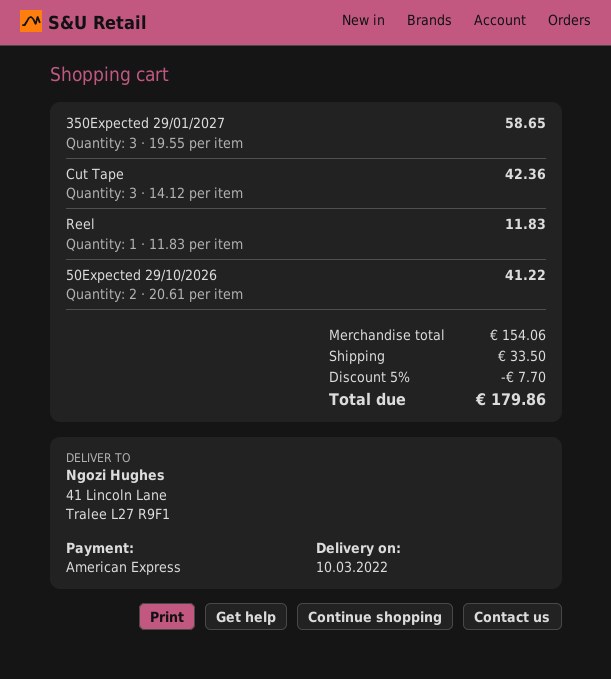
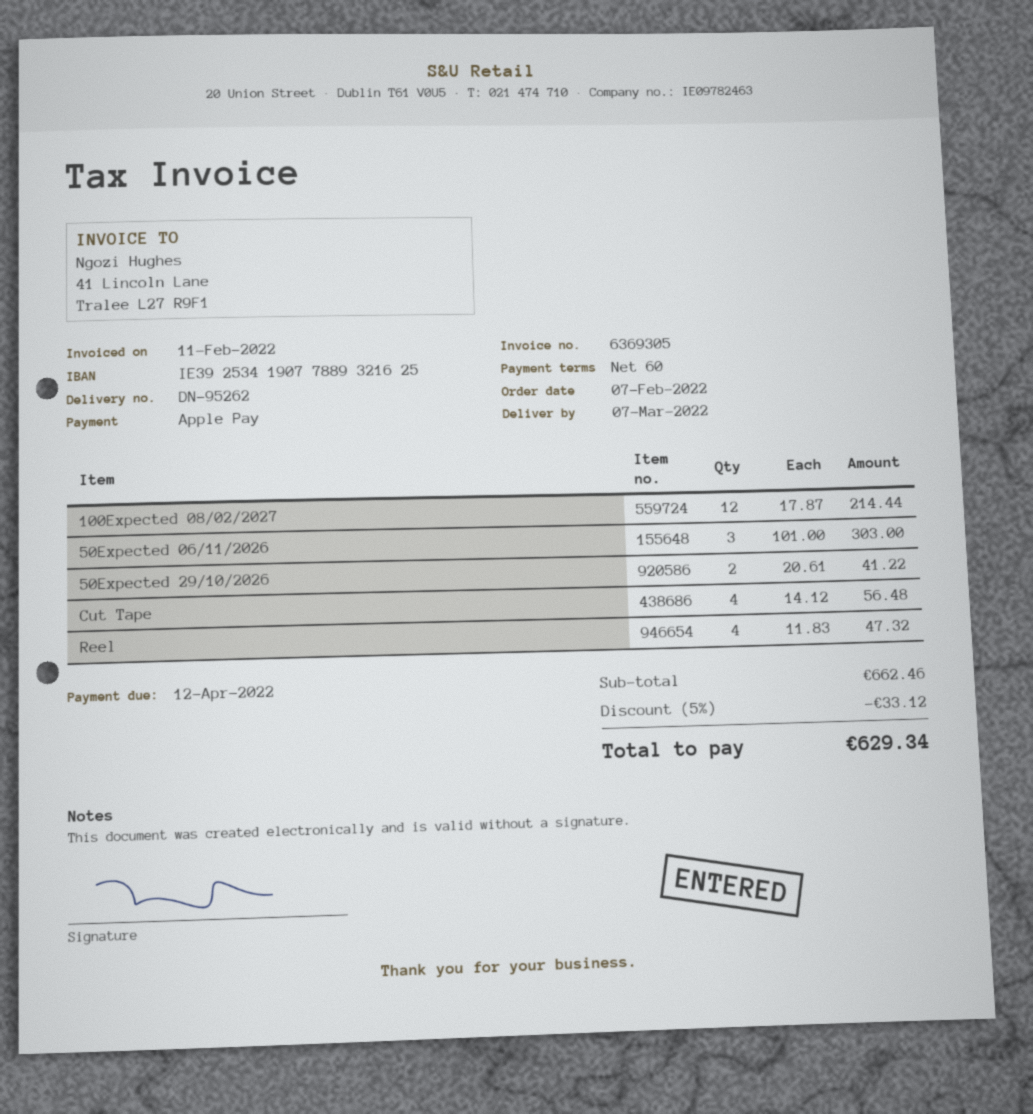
delivery date: 2022-03-10 -> 2022-03-07
payment method: American Express -> Apple Pay
350Expected 29/01/2027: 3 x 19.55 = 58.65 -> none
Cut Tape: 3 x 14.12 = 42.36 -> 4 x 14.12 = 56.48
Reel: 1 x 11.83 = 11.83 -> 4 x 11.83 = 47.32
100Expected 08/02/2027: none -> 12 x 17.87 = 214.44
50Expected 06/11/2026: none -> 3 x 101.00 = 303.00
subtotal: 154.06 -> 662.46
discount: 5% = 7.70 -> 5% = 33.12
shipping: 33.50 -> none
total: 179.86 -> 629.34

